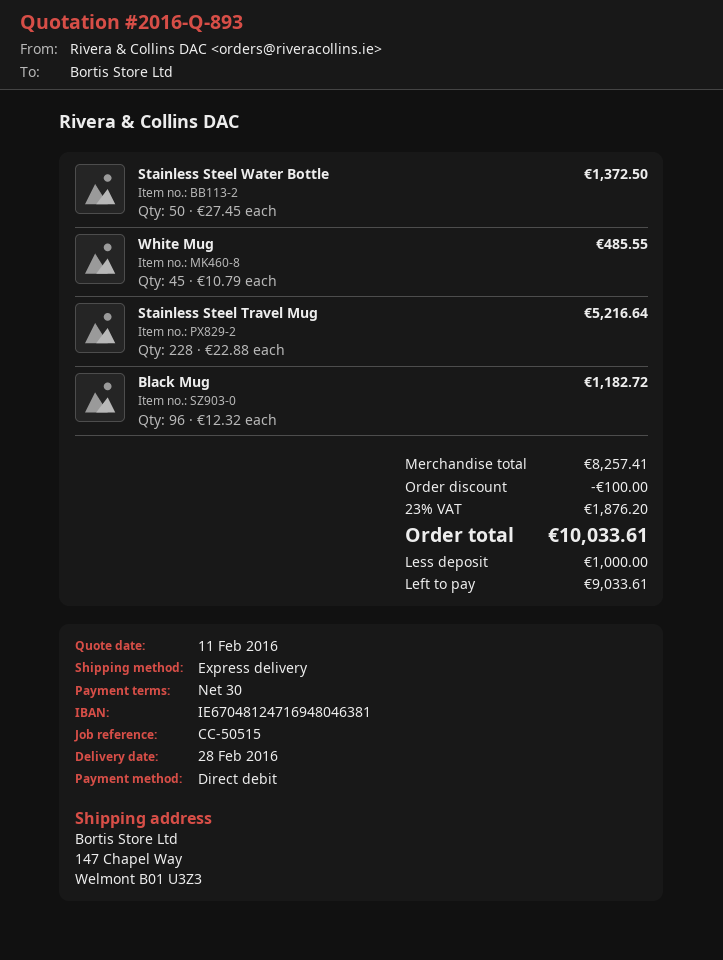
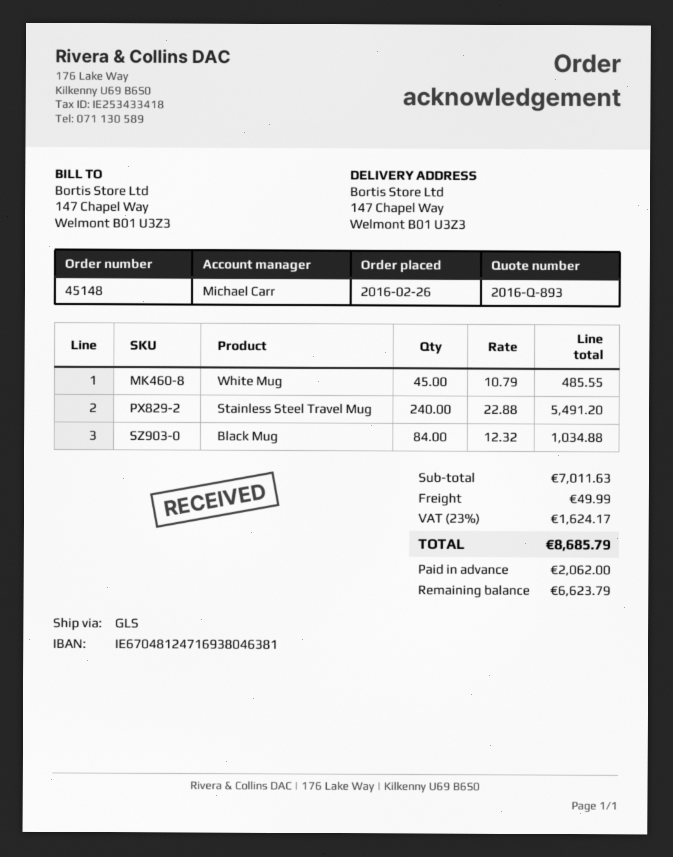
bank account: IE67048124716948046381 -> IE67048124716938046381
shipping method: express -> GLS
Stainless Steel Water Bottle: 50 x 27.45 = 1372.50 -> none
Stainless Steel Travel Mug: 228 x 22.88 = 5216.64 -> 240 x 22.88 = 5491.20
Black Mug: 96 x 12.32 = 1182.72 -> 84 x 12.32 = 1034.88
subtotal: 8257.41 -> 7011.63
discount: 100.00 -> none
shipping: none -> 49.99
tax: 23% = 1876.20 -> 23% = 1624.17
total: 10033.61 -> 8685.79
deposit: 1000.00 -> 2062.00
balance: 9033.61 -> 6623.79

